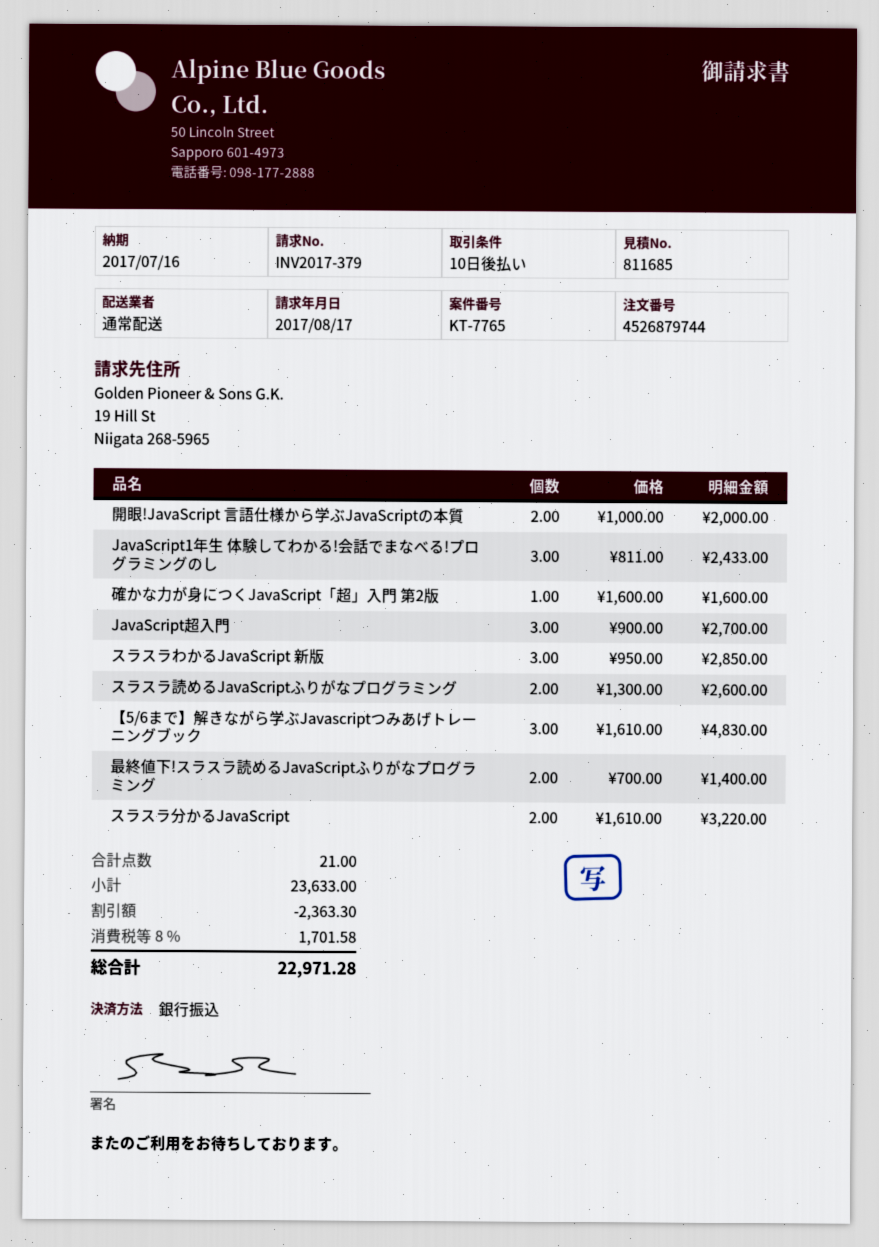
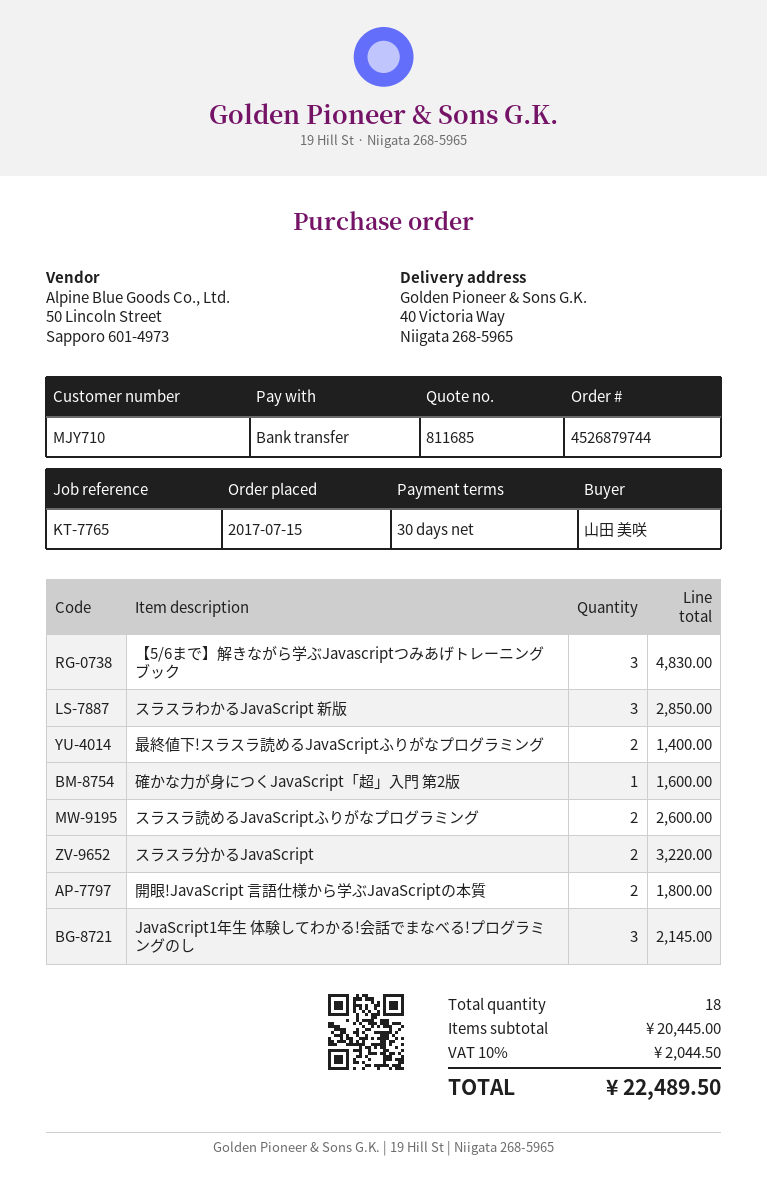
payment terms: 10 days -> 30 days
開眼!JavaScript 言語仕様から学ぶJavaScriptの本質: 2 for 2000.00 -> 2 for 1800.00
JavaScript1年生 体験してわかる!会話でまなべる!プログラミングのし: 3 for 2433.00 -> 3 for 2145.00
JavaScript超入門: 3 for 2700.00 -> none
total quantity: 21 -> 18
subtotal: 23633.00 -> 20445.00
discount: 2363.30 -> none
tax: 8% = 1701.58 -> 10% = 2044.50
total: 22971.28 -> 22489.50

